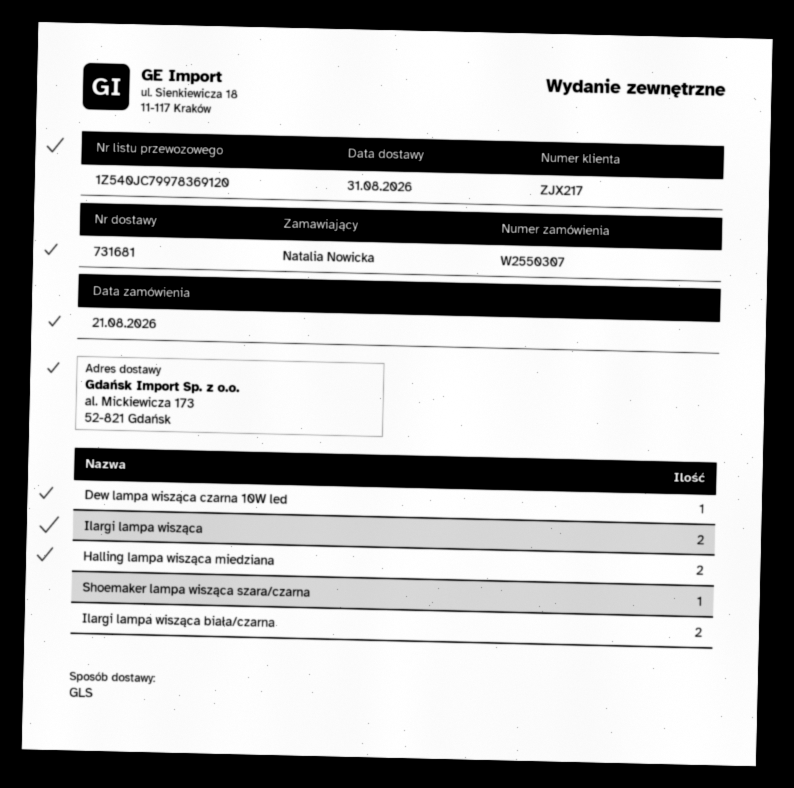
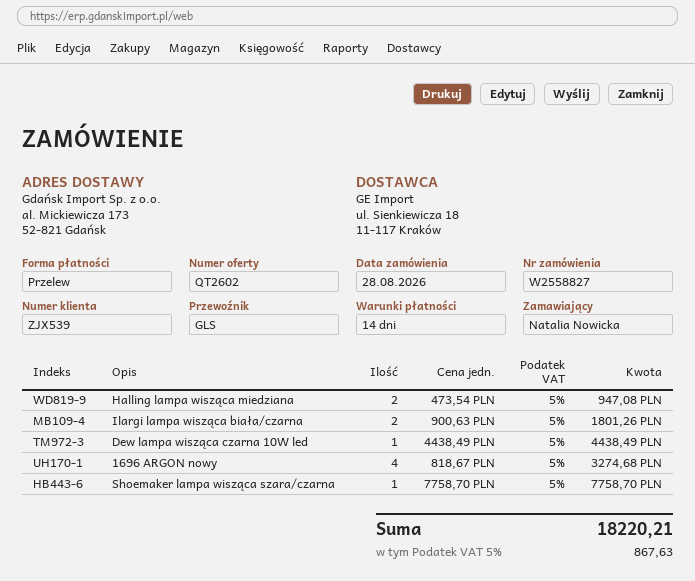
order number: W2550307 -> W2558827
order date: 2026-08-21 -> 2026-08-28
customer number: ZJX217 -> ZJX539
Ilargi lampa wisząca: 2 -> none
1696 ARGON nowy: none -> 4

